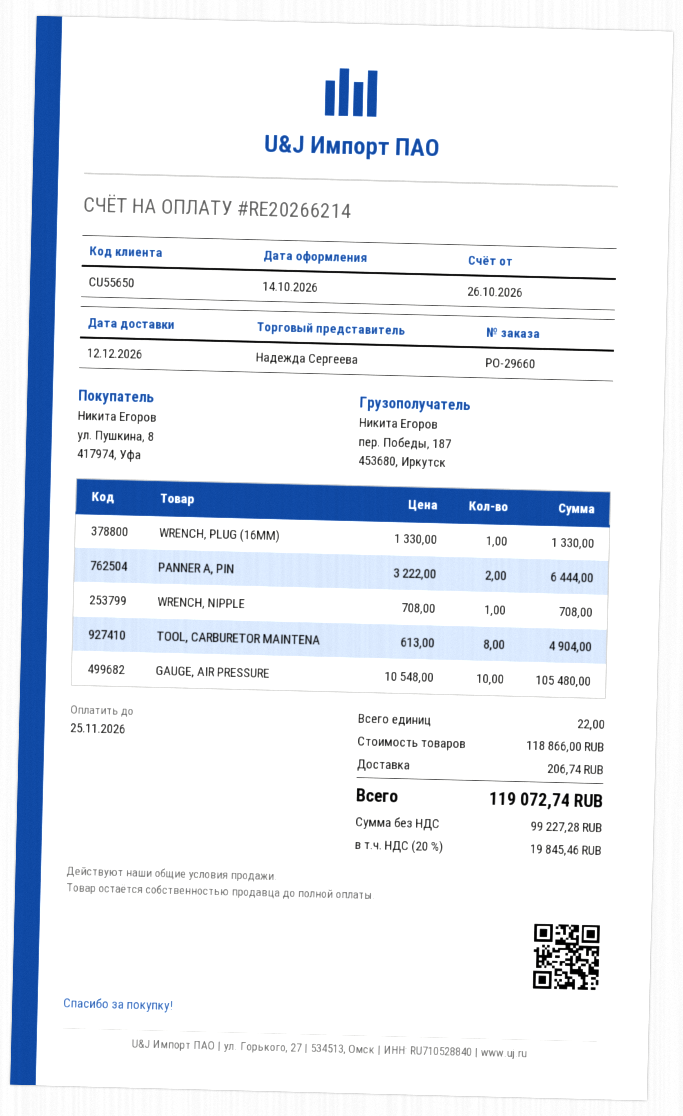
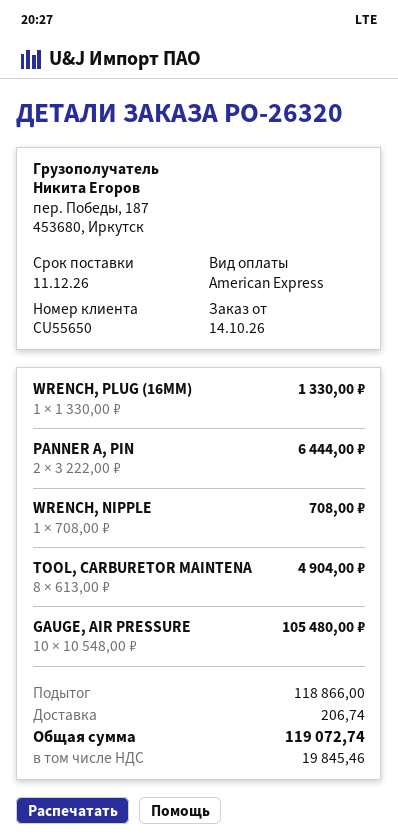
order number: PO-29660 -> PO-26320
delivery date: 2026-12-12 -> 2026-12-11

